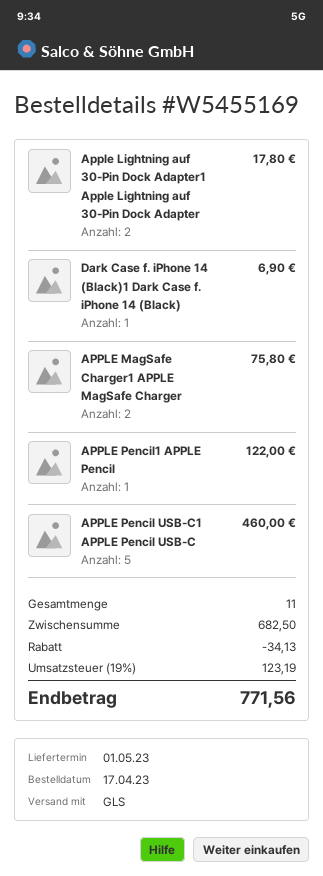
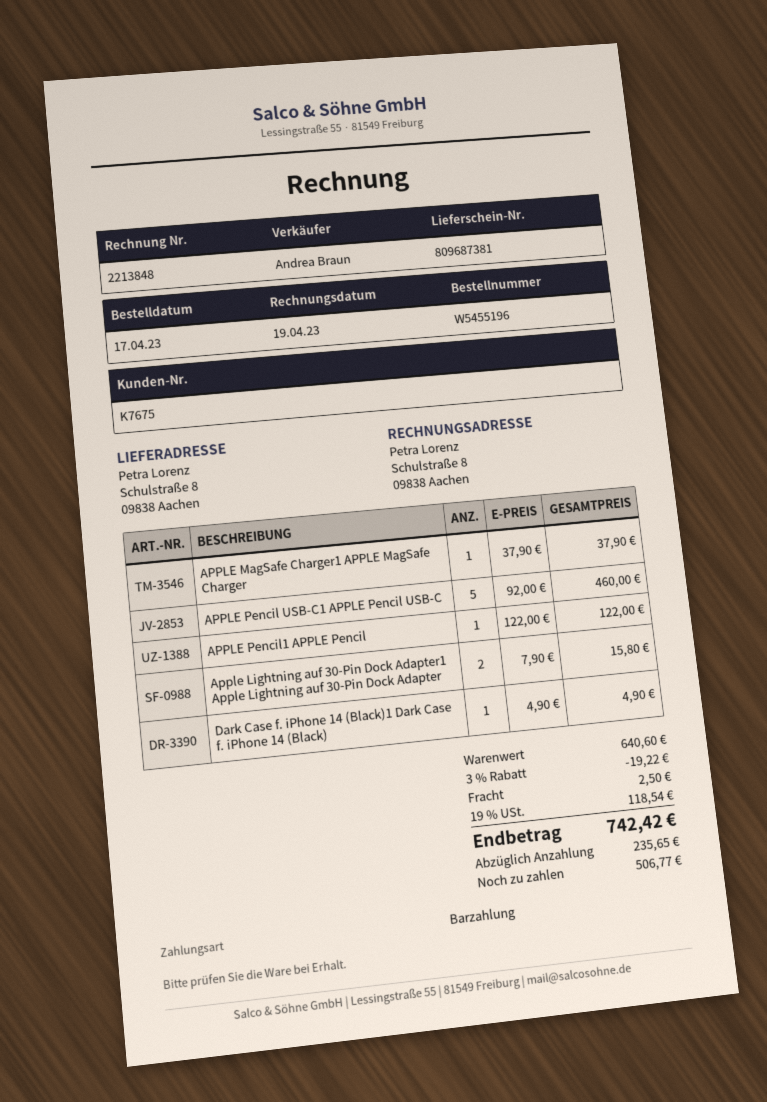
order number: W5455169 -> W5455196
Apple Lightning auf 30-Pin Dock Adapter1 Apple Lightning auf 30-Pin Dock Adapter: 2 for 17.80 -> 2 for 15.80
Dark Case f. iPhone 14 (Black)1 Dark Case f. iPhone 14 (Black): 1 for 6.90 -> 1 for 4.90
APPLE MagSafe Charger1 APPLE MagSafe Charger: 2 for 75.80 -> 1 for 37.90
subtotal: 682.50 -> 640.60
discount: 34.13 -> 19.22
shipping: none -> 2.50
tax: 19% = 123.19 -> 19% = 118.54
total: 771.56 -> 742.42

